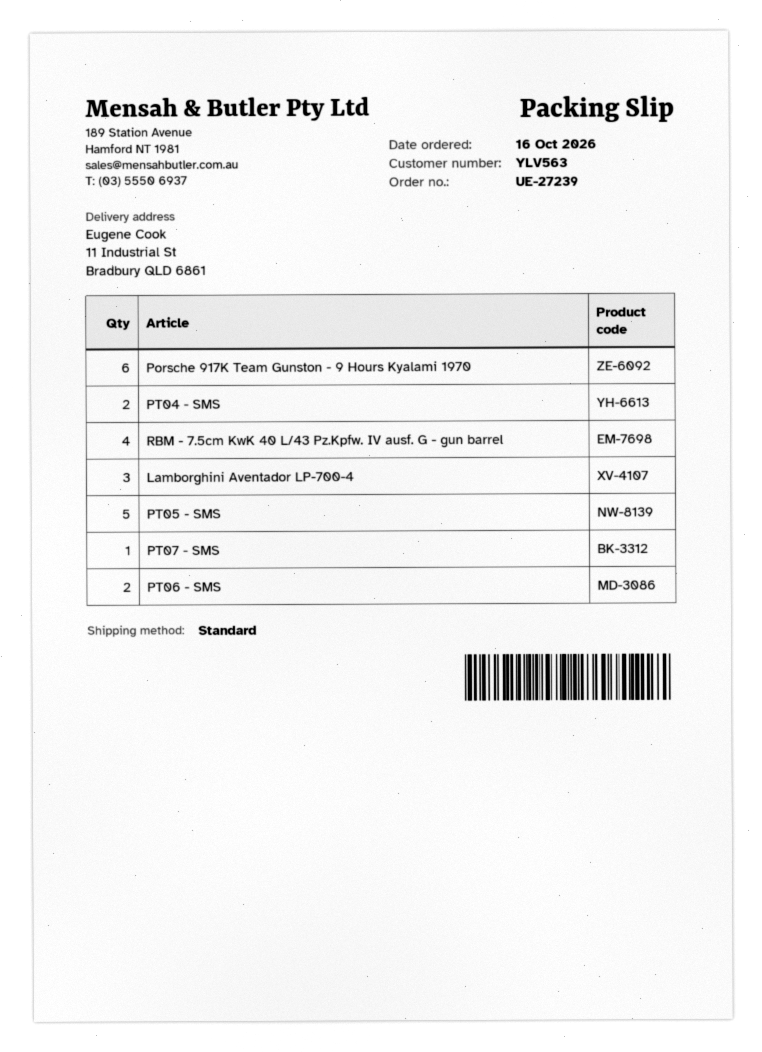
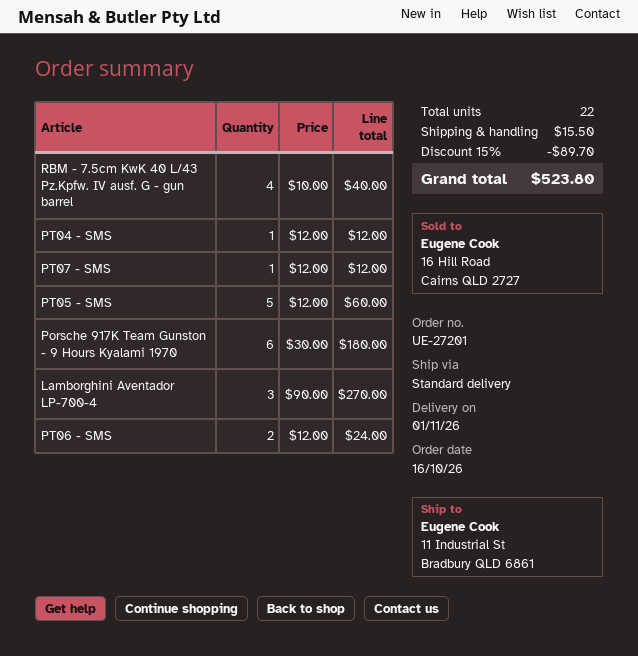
order number: UE-27239 -> UE-27201
PT04 - SMS: 2 -> 1

